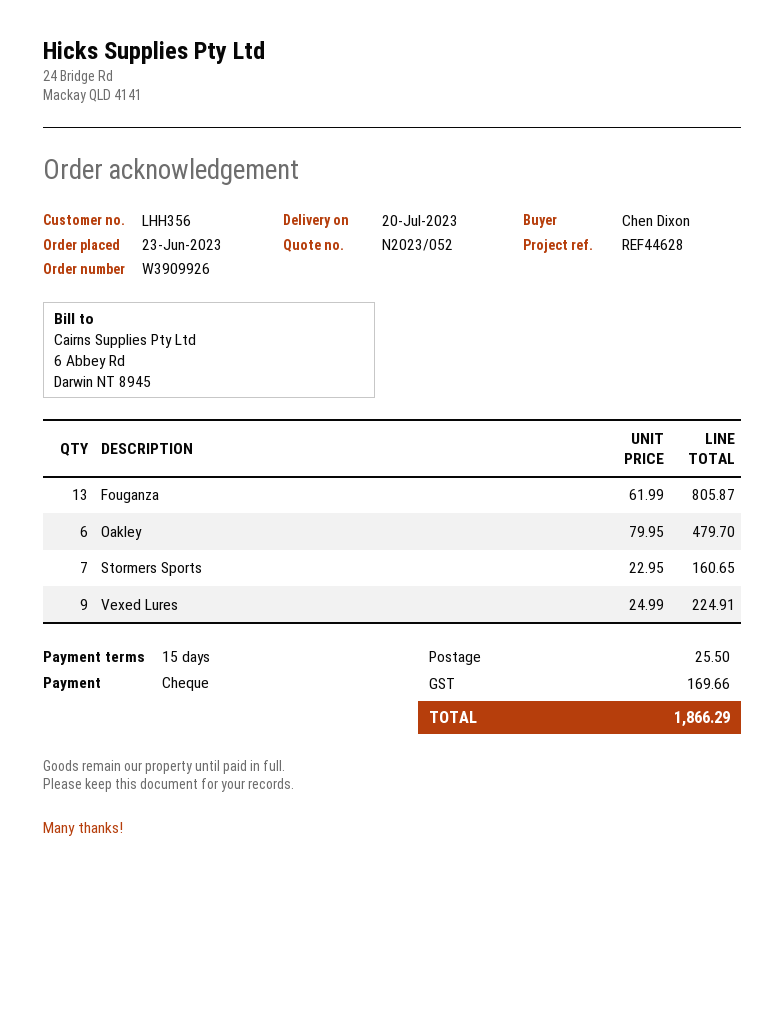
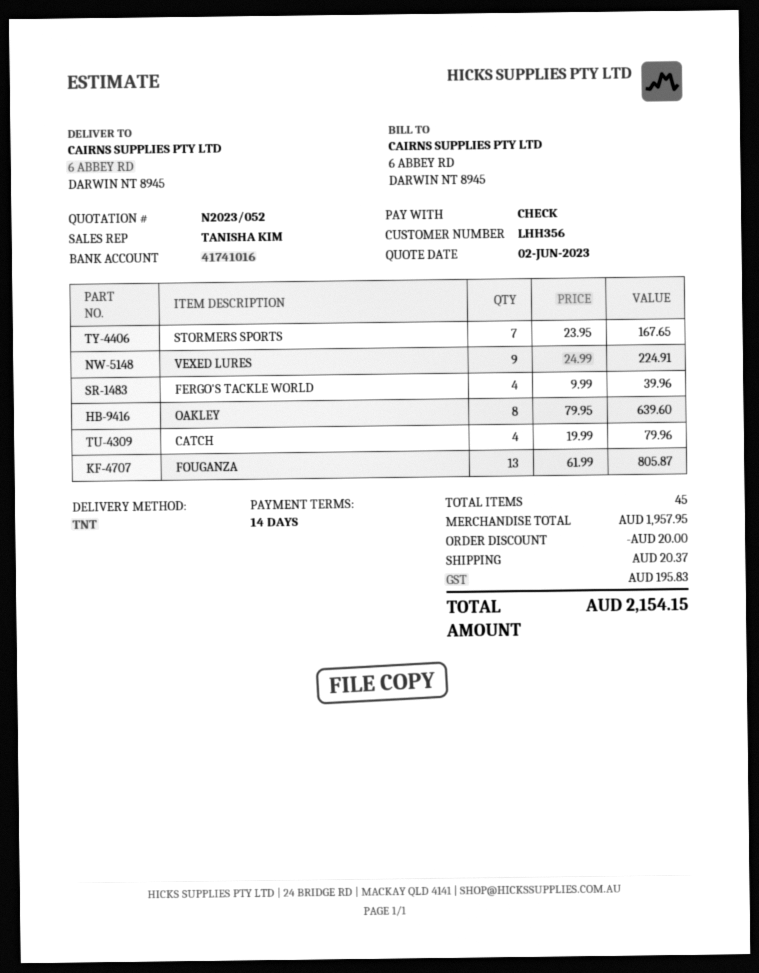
payment terms: 15 days -> 14 days
Oakley: 6 x 79.95 = 479.70 -> 8 x 79.95 = 639.60
Stormers Sports: 7 x 22.95 = 160.65 -> 7 x 23.95 = 167.65
FERGO'S TACKLE WORLD: none -> 4 x 9.99 = 39.96
CATCH: none -> 4 x 19.99 = 79.96
discount: none -> 20.00
shipping: 25.50 -> 20.37
tax: 169.66 -> 195.83
total: 1866.29 -> 2154.15

